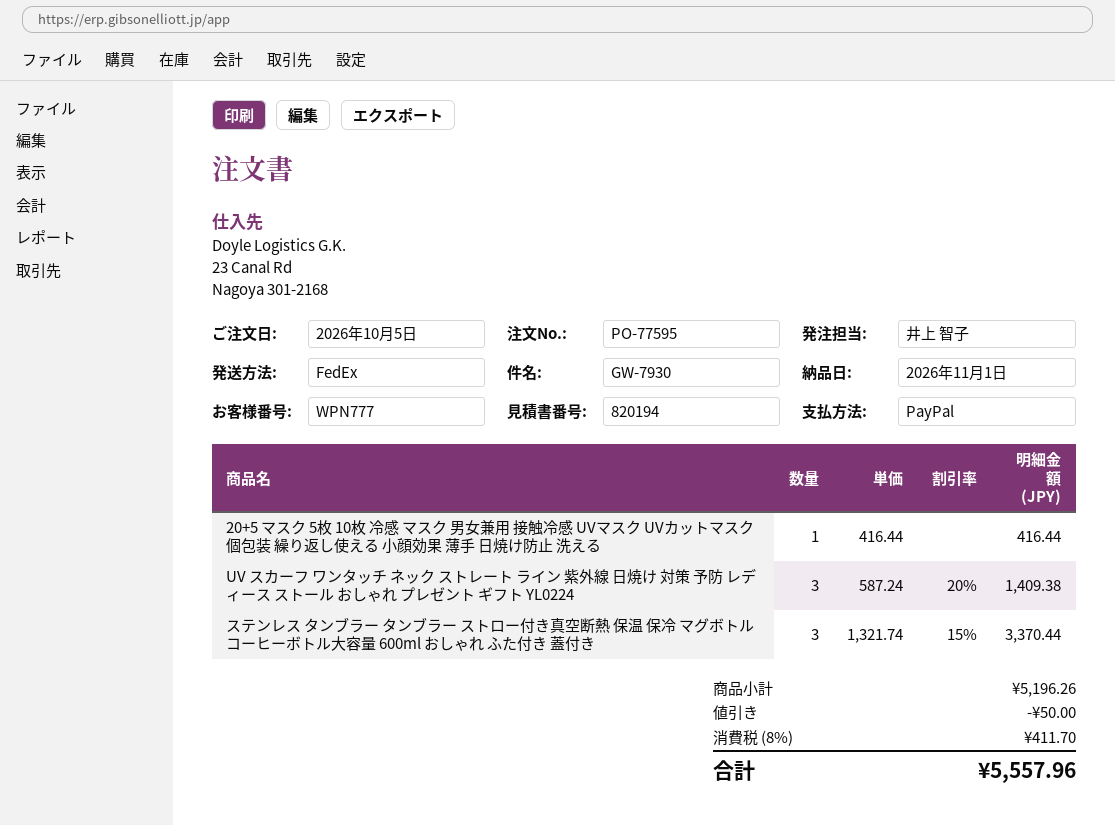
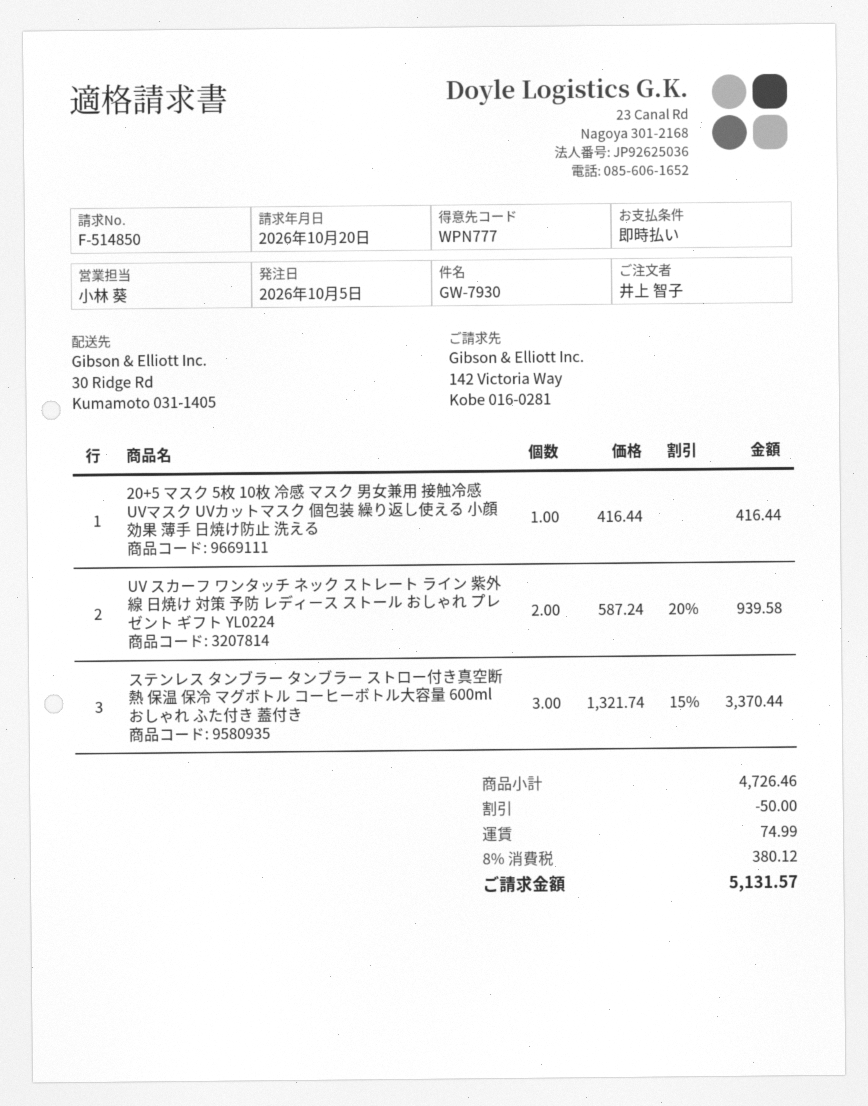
UV スカーフ ワンタッチ ネック ストレート ライン 紫外線 日焼け 対策 予防 レディース ストール おしゃれ プレゼント ギフト YL0224: 3 x 587.24 - 20% = 1409.38 -> 2 x 587.24 - 20% = 939.58
subtotal: 5196.26 -> 4726.46
shipping: none -> 74.99
tax: 8% = 411.70 -> 8% = 380.12
total: 5557.96 -> 5131.57

